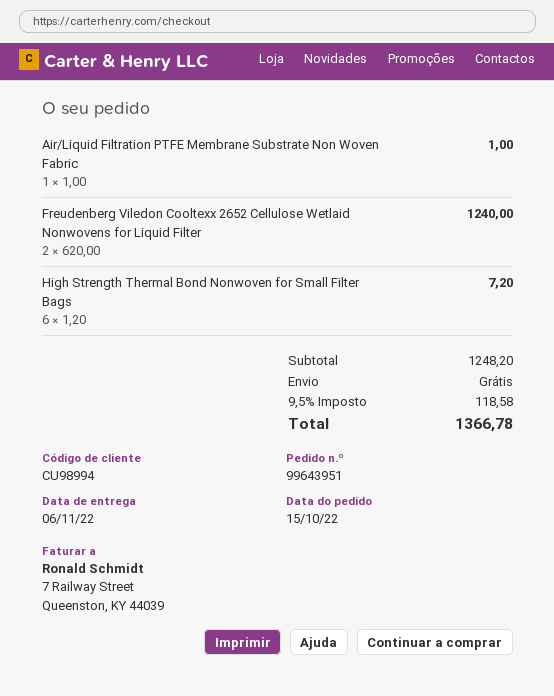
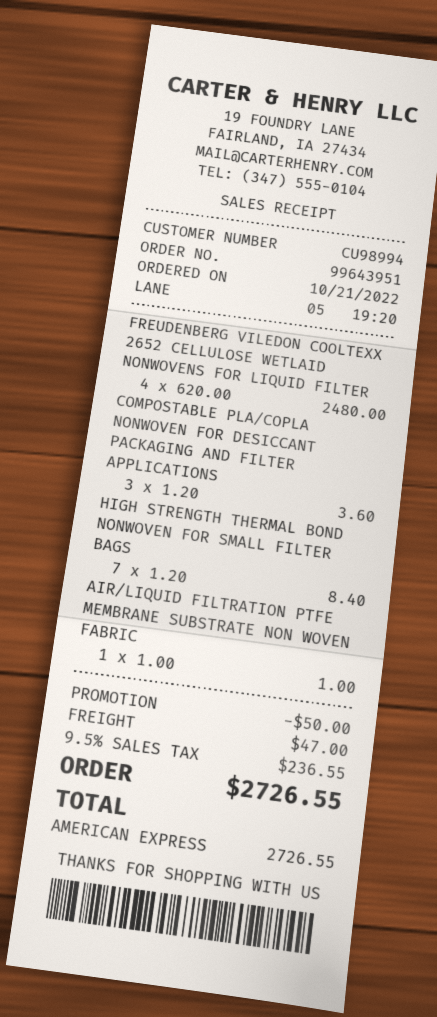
order date: 2022-10-15 -> 2022-10-21
Freudenberg Viledon Cooltexx 2652 Cellulose Wetlaid Nonwovens for Liquid Filter: 2 x 620.00 = 1240.00 -> 4 x 620.00 = 2480.00
High Strength Thermal Bond Nonwoven for Small Filter Bags: 6 x 1.20 = 7.20 -> 7 x 1.20 = 8.40
COMPOSTABLE PLA/COPLA NONWOVEN FOR DESICCANT PACKAGING AND FILTER APPLICATIONS: none -> 3 x 1.20 = 3.60
discount: none -> 50.00
shipping: 0.00 -> 47.00
tax: 9.5% = 118.58 -> 9.5% = 236.55
total: 1366.78 -> 2726.55

